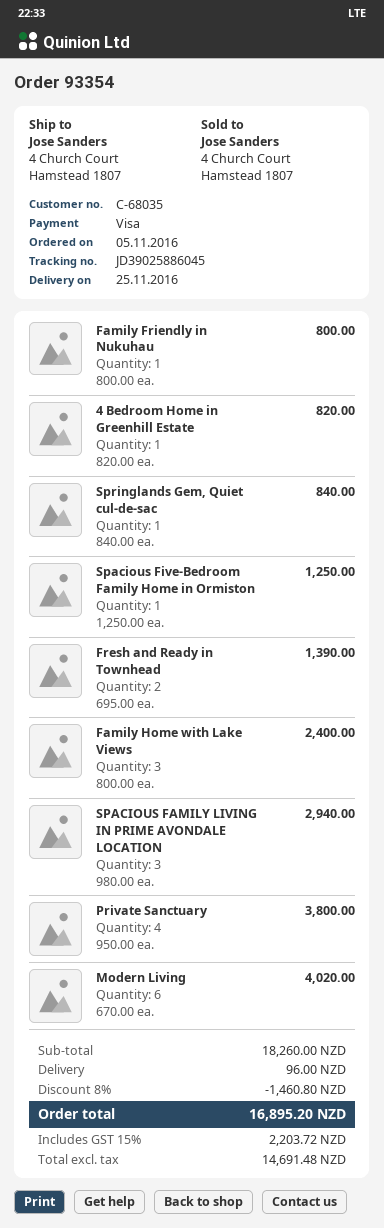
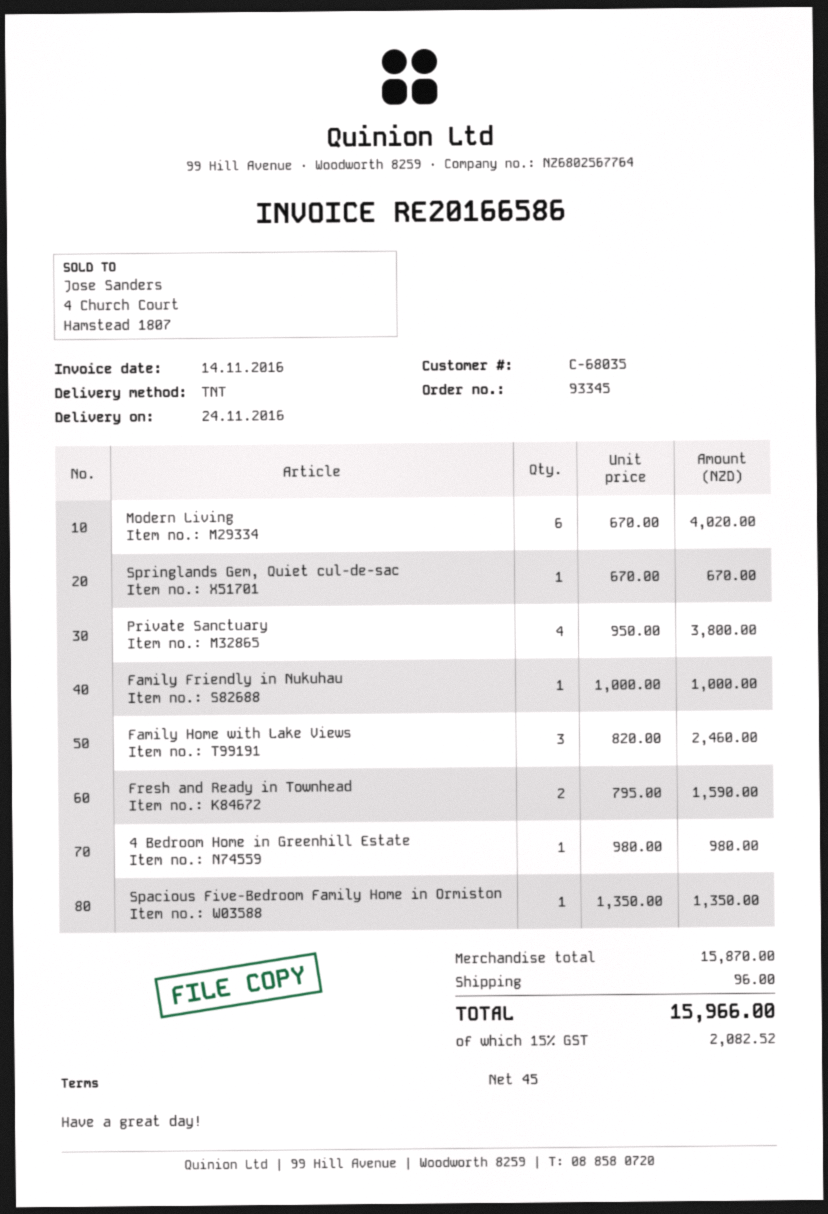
order number: 93354 -> 93345
delivery date: 2016-11-25 -> 2016-11-24
Family Friendly in Nukuhau: 1 x 800.00 = 800.00 -> 1 x 1000.00 = 1000.00
4 Bedroom Home in Greenhill Estate: 1 x 820.00 = 820.00 -> 1 x 980.00 = 980.00
Springlands Gem, Quiet cul-de-sac: 1 x 840.00 = 840.00 -> 1 x 670.00 = 670.00
Spacious Five-Bedroom Family Home in Ormiston: 1 x 1250.00 = 1250.00 -> 1 x 1350.00 = 1350.00
Fresh and Ready in Townhead: 2 x 695.00 = 1390.00 -> 2 x 795.00 = 1590.00
Family Home with Lake Views: 3 x 800.00 = 2400.00 -> 3 x 820.00 = 2460.00
SPACIOUS FAMILY LIVING IN PRIME AVONDALE LOCATION: 3 x 980.00 = 2940.00 -> none
subtotal: 18260.00 -> 15870.00
discount: 8% = 1460.80 -> none
tax: 15% = 2203.72 -> 15% = 2082.52
total: 16895.20 -> 15966.00

